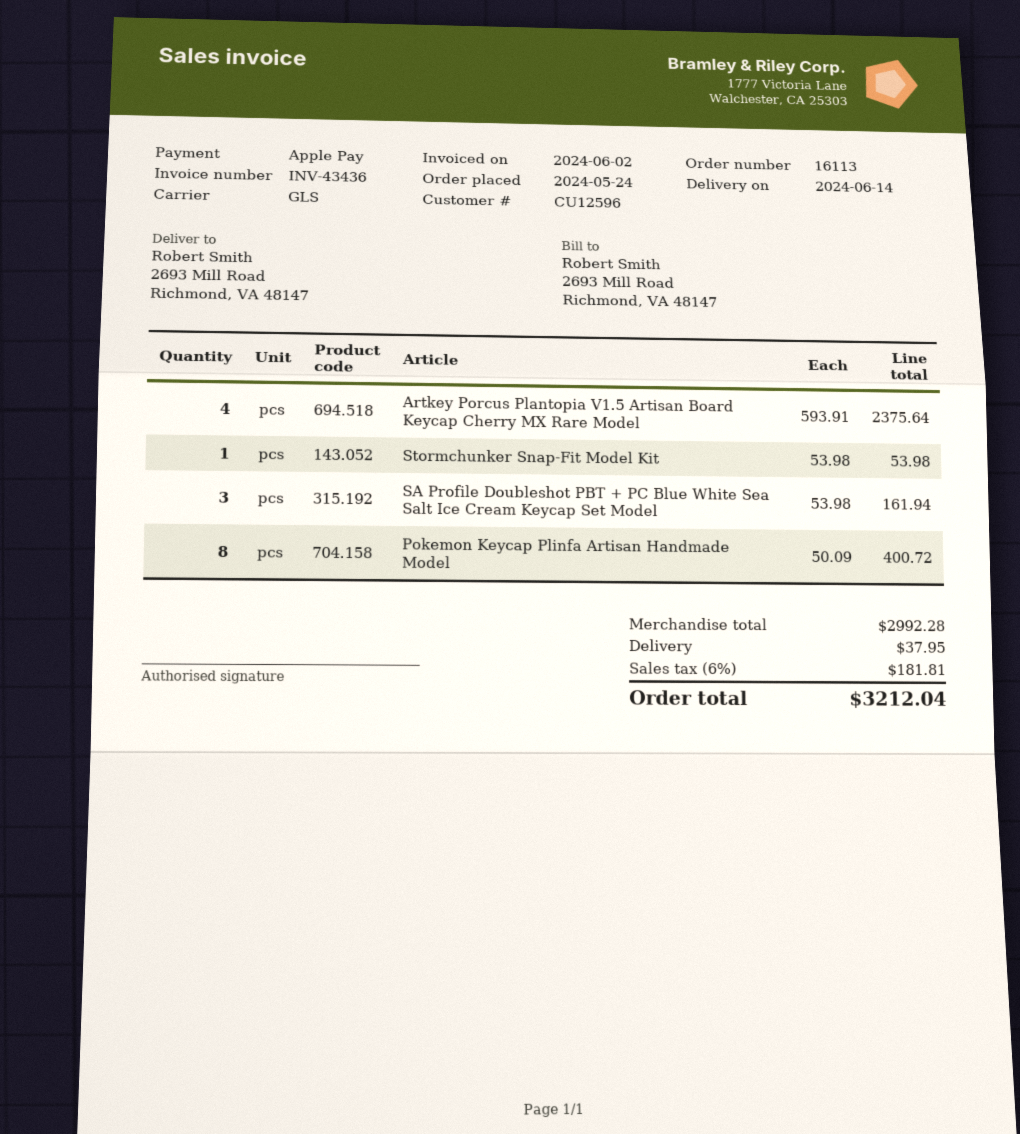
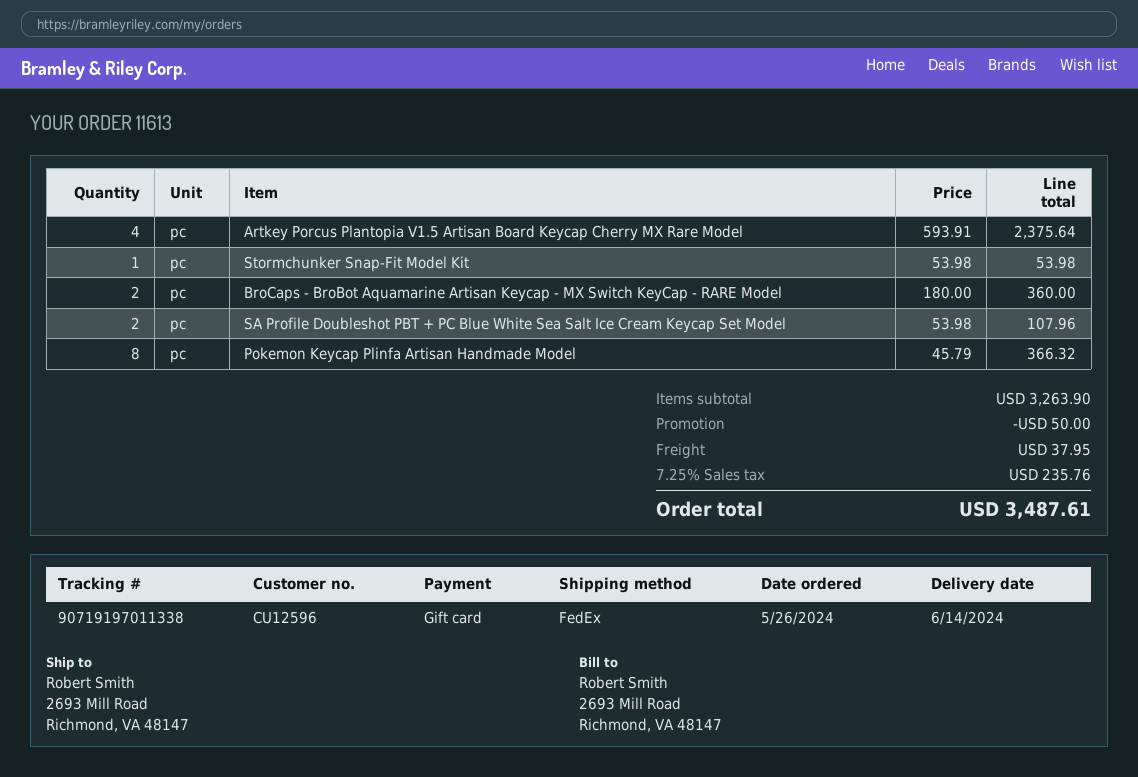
order number: 16113 -> 11613
order date: 2024-05-24 -> 2024-05-26
payment method: Apple Pay -> gift card
shipping method: GLS -> FedEx
SA Profile Doubleshot PBT + PC Blue White Sea Salt Ice Cream Keycap Set Model: 3 x 53.98 = 161.94 -> 2 x 53.98 = 107.96
Pokemon Keycap Plinfa Artisan Handmade Model: 8 x 50.09 = 400.72 -> 8 x 45.79 = 366.32
BroCaps - BroBot Aquamarine Artisan Keycap - MX Switch KeyCap - RARE Model: none -> 2 x 180.00 = 360.00
subtotal: 2992.28 -> 3263.90
discount: none -> 50.00
tax: 6% = 181.81 -> 7.25% = 235.76
total: 3212.04 -> 3487.61

